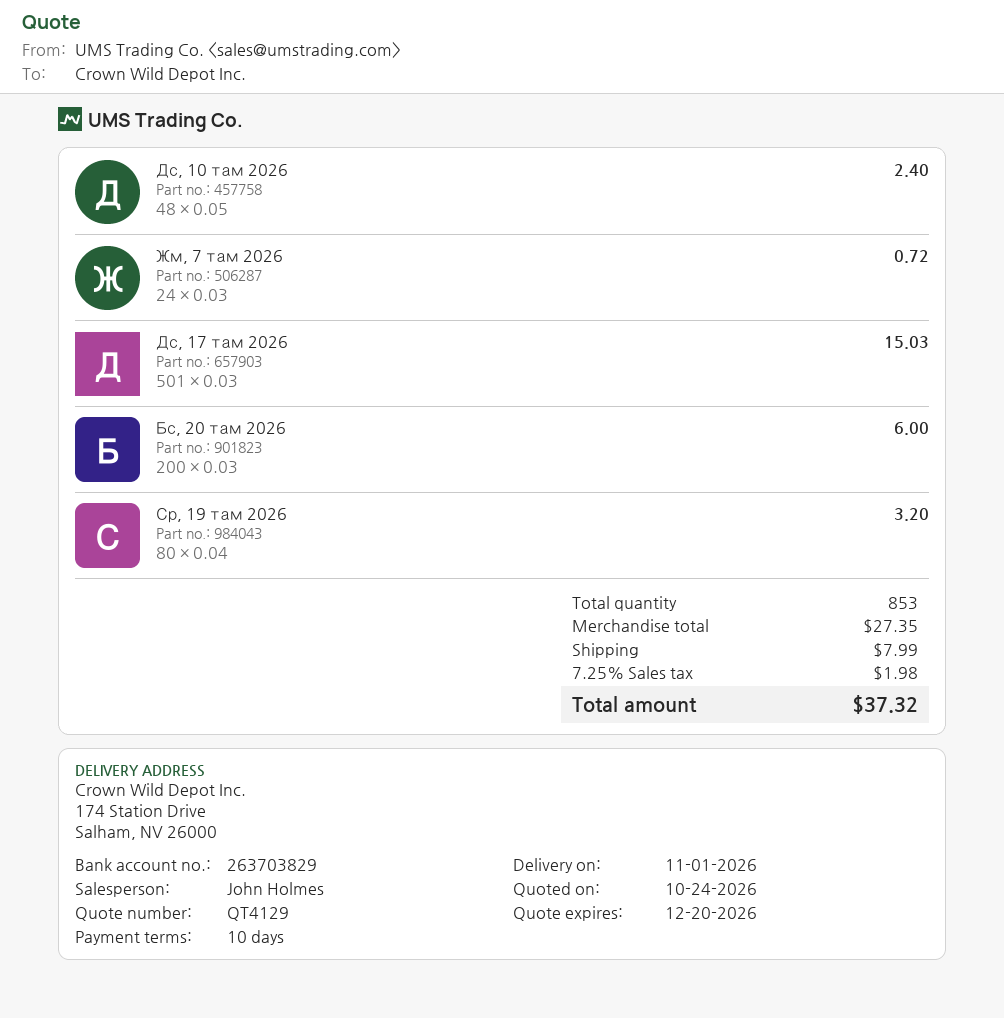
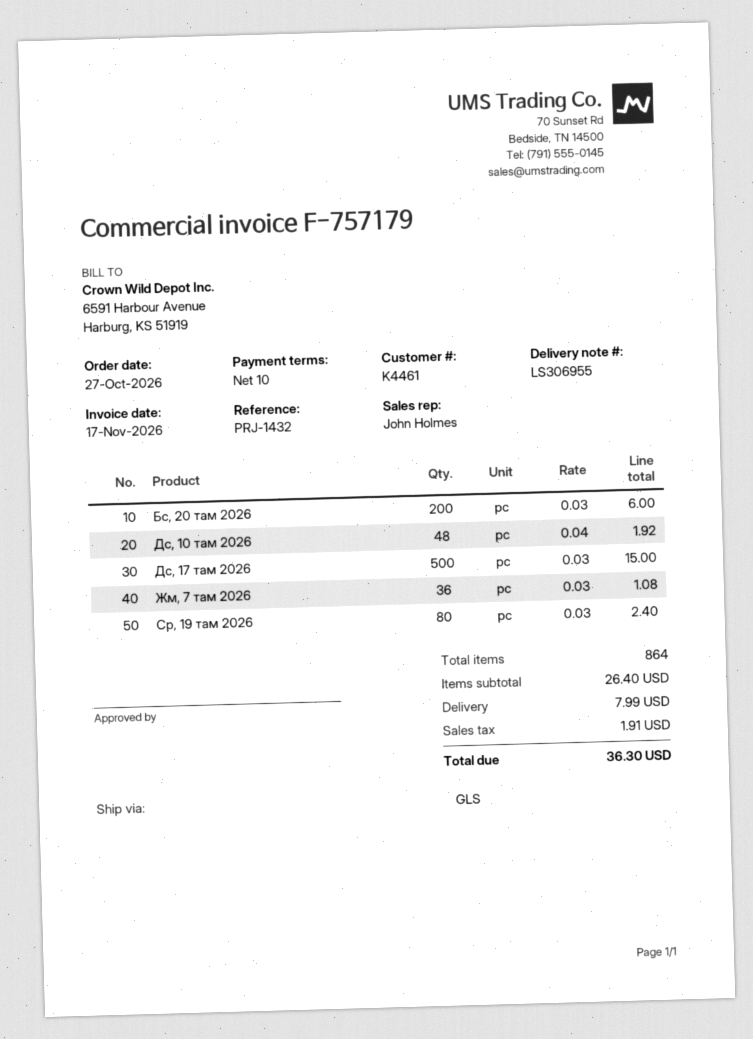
Дс, 10 там 2026: 48 x 0.05 = 2.40 -> 48 x 0.04 = 1.92
Жм, 7 там 2026: 24 x 0.03 = 0.72 -> 36 x 0.03 = 1.08
Дс, 17 там 2026: 501 x 0.03 = 15.03 -> 500 x 0.03 = 15.00
Ср, 19 там 2026: 80 x 0.04 = 3.20 -> 80 x 0.03 = 2.40
total quantity: 853 -> 864
subtotal: 27.35 -> 26.40
tax: 1.98 -> 1.91
total: 37.32 -> 36.30

